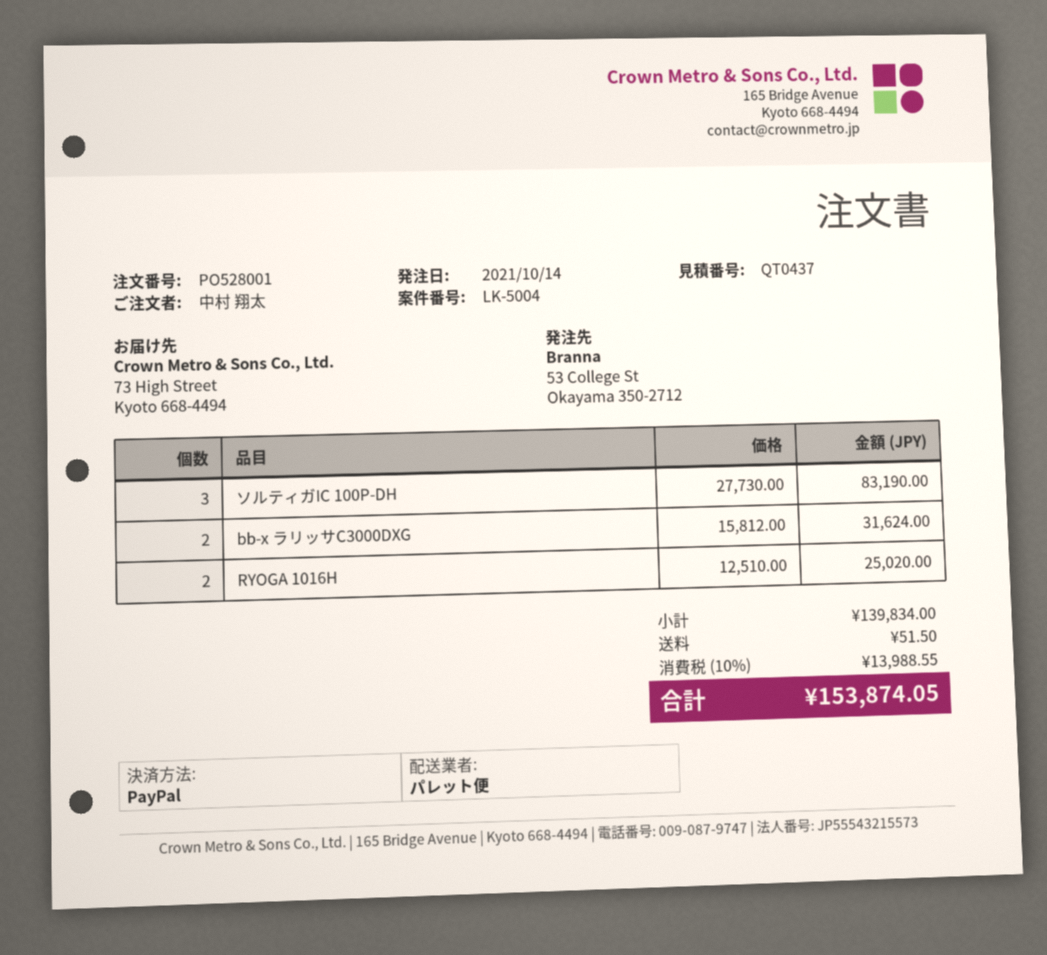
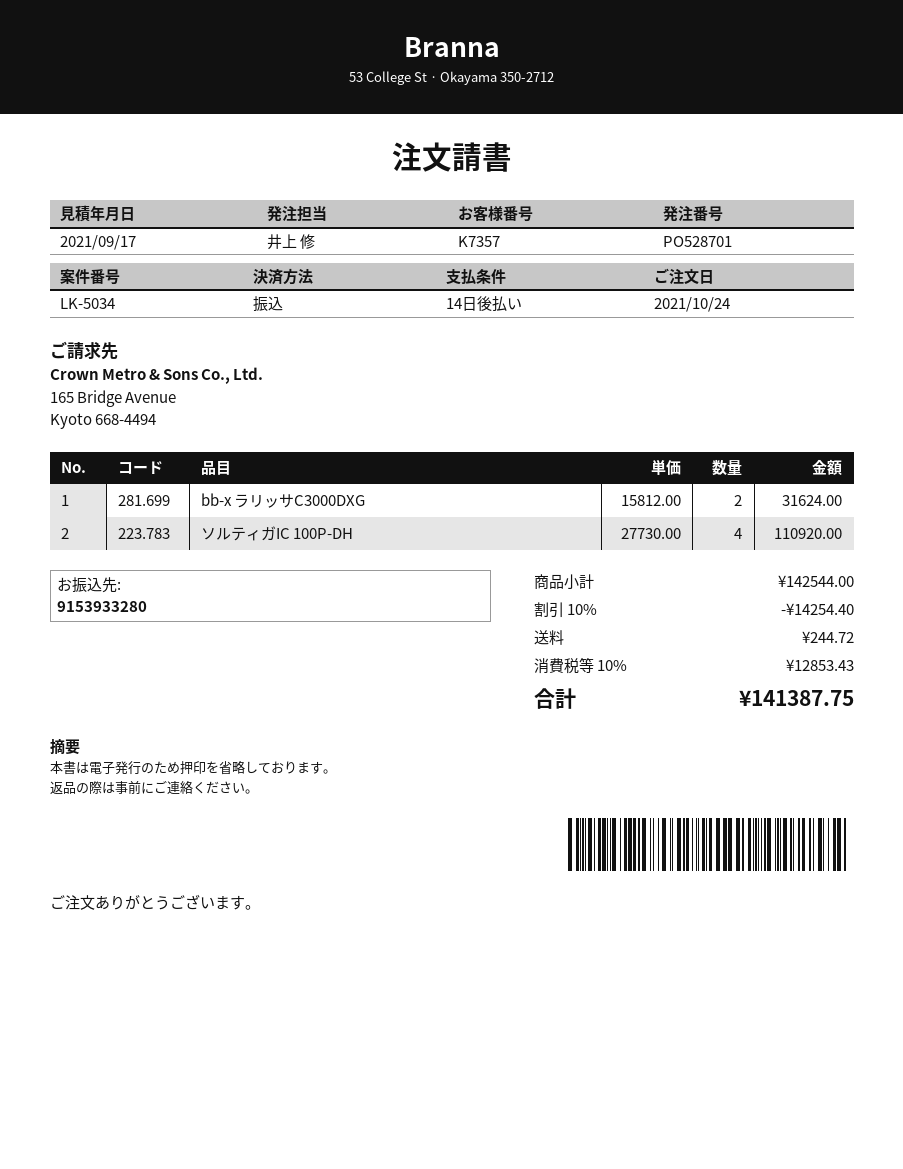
order number: PO528001 -> PO528701
order date: 2021-10-14 -> 2021-10-24
reference: LK-5004 -> LK-5034
ordered by: 中村 翔太 -> 井上 修
payment method: PayPal -> bank transfer
ソルティガIC 100P-DH: 3 x 27730.00 = 83190.00 -> 4 x 27730.00 = 110920.00
RYOGA 1016H: 2 x 12510.00 = 25020.00 -> none
subtotal: 139834.00 -> 142544.00
discount: none -> 10% = 14254.40
shipping: 51.50 -> 244.72
tax: 10% = 13988.55 -> 10% = 12853.43
total: 153874.05 -> 141387.75

